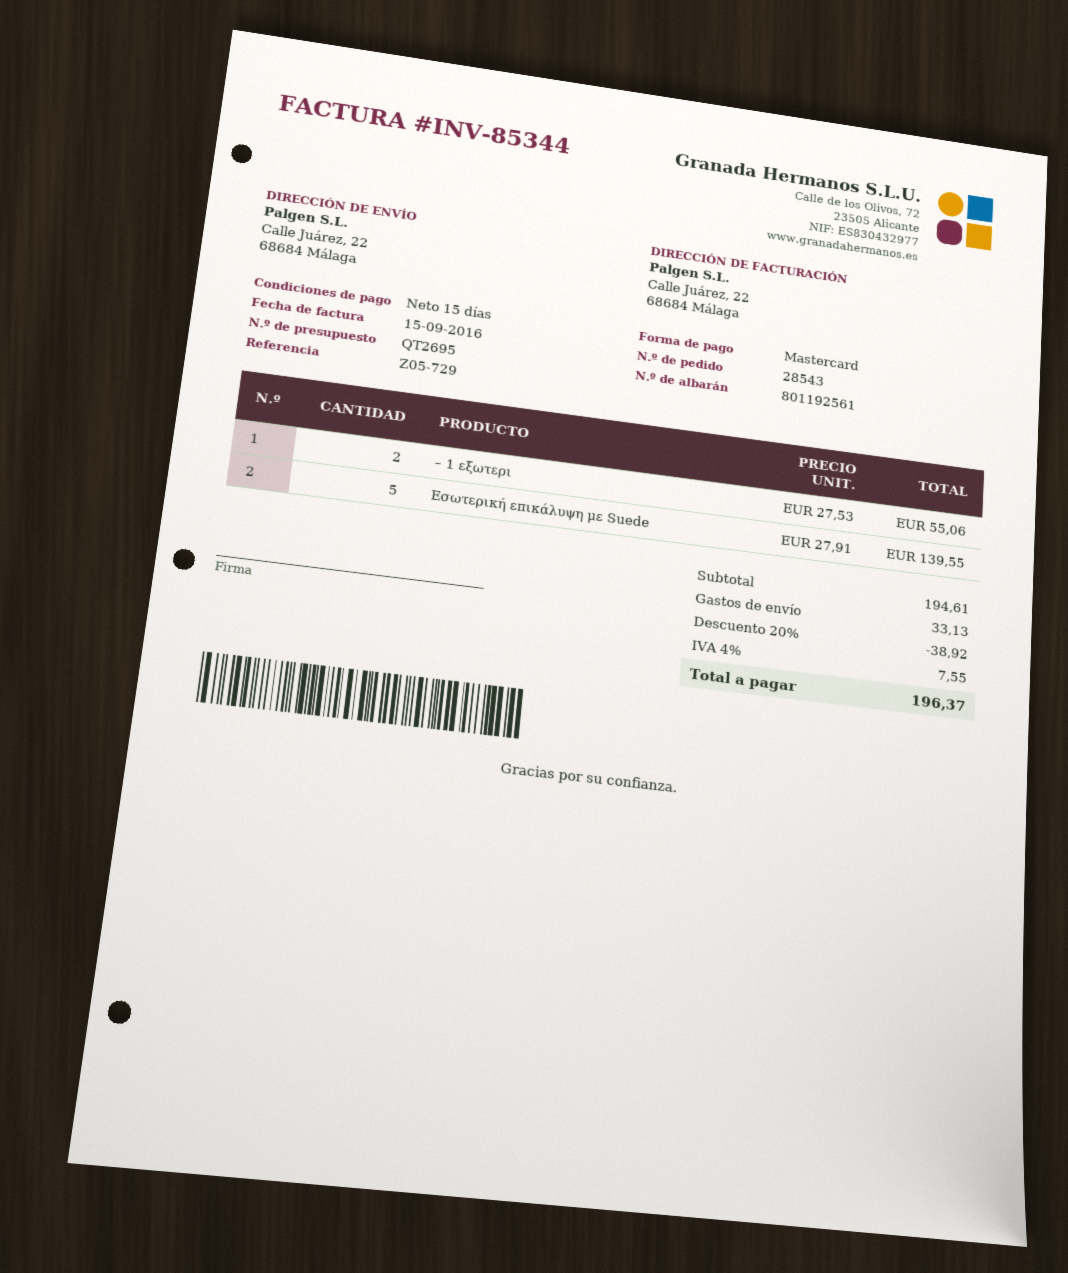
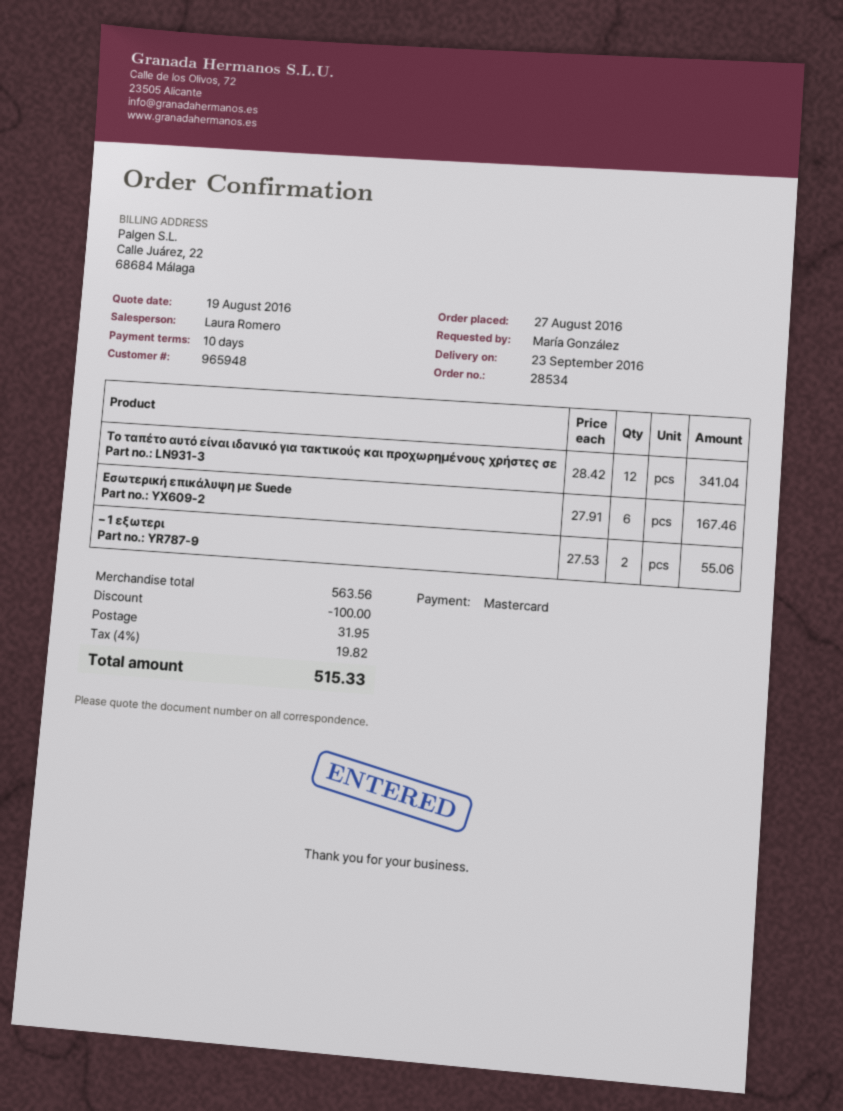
order number: 28543 -> 28534
payment terms: 15 days -> 10 days
Εσωτερική επικάλυψη με Suede: 5 x 27.91 = 139.55 -> 6 x 27.91 = 167.46
Το ταπέτο αυτό είναι ιδανικό για τακτικούς και προχωρημένους χρήστες σε: none -> 12 x 28.42 = 341.04
subtotal: 194.61 -> 563.56
discount: 38.92 -> 100.00
shipping: 33.13 -> 31.95
tax: 4% = 7.55 -> 4% = 19.82
total: 196.37 -> 515.33

